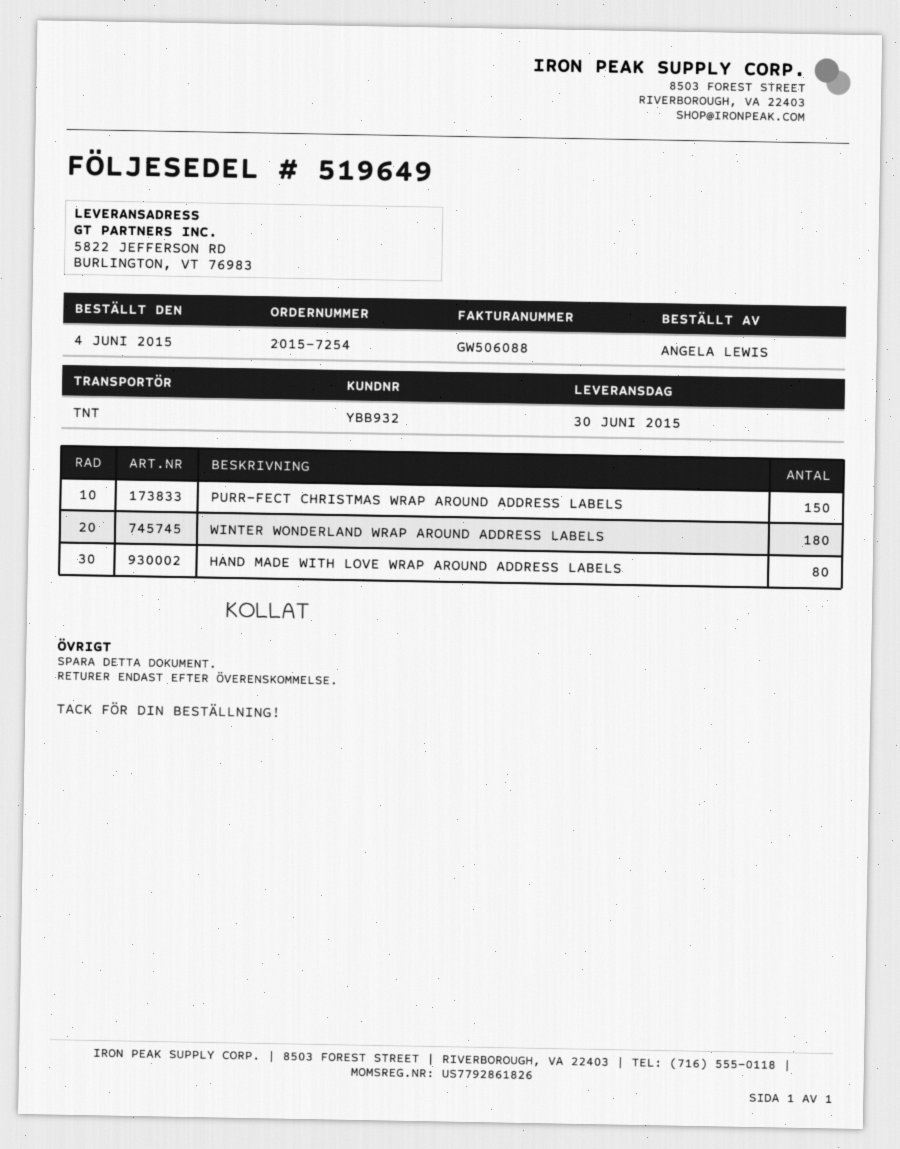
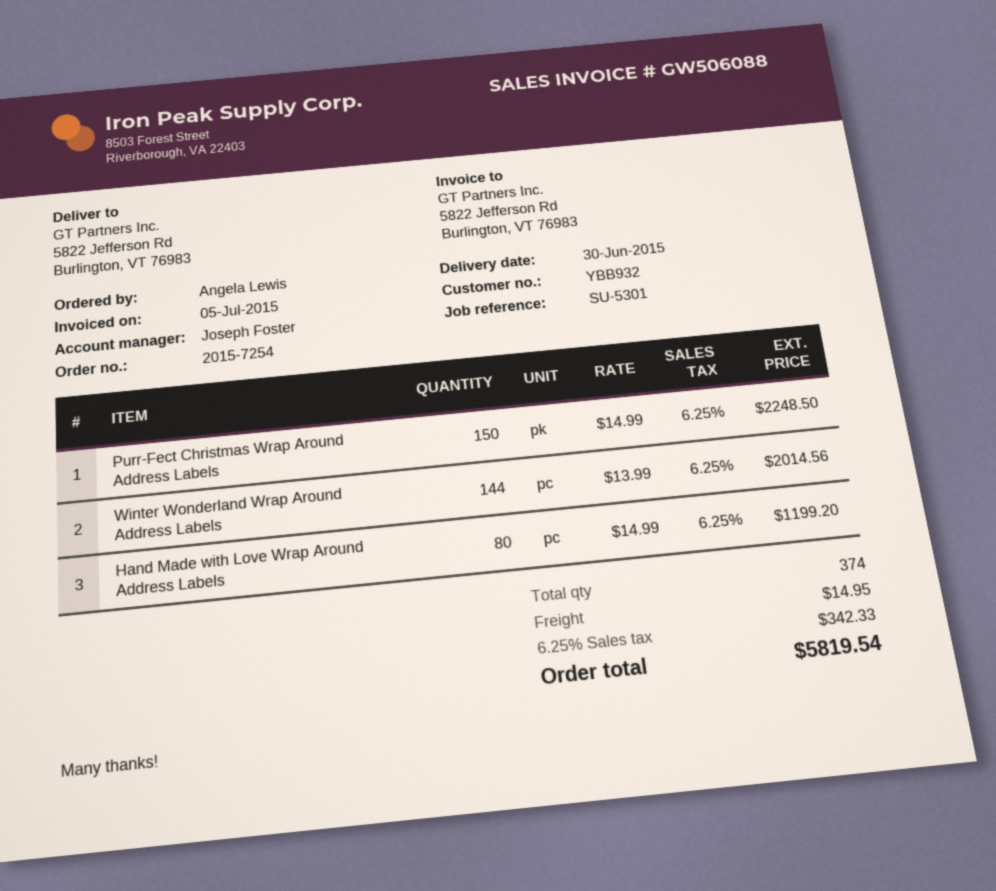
WINTER WONDERLAND WRAP AROUND ADDRESS LABELS: 180 -> 144

